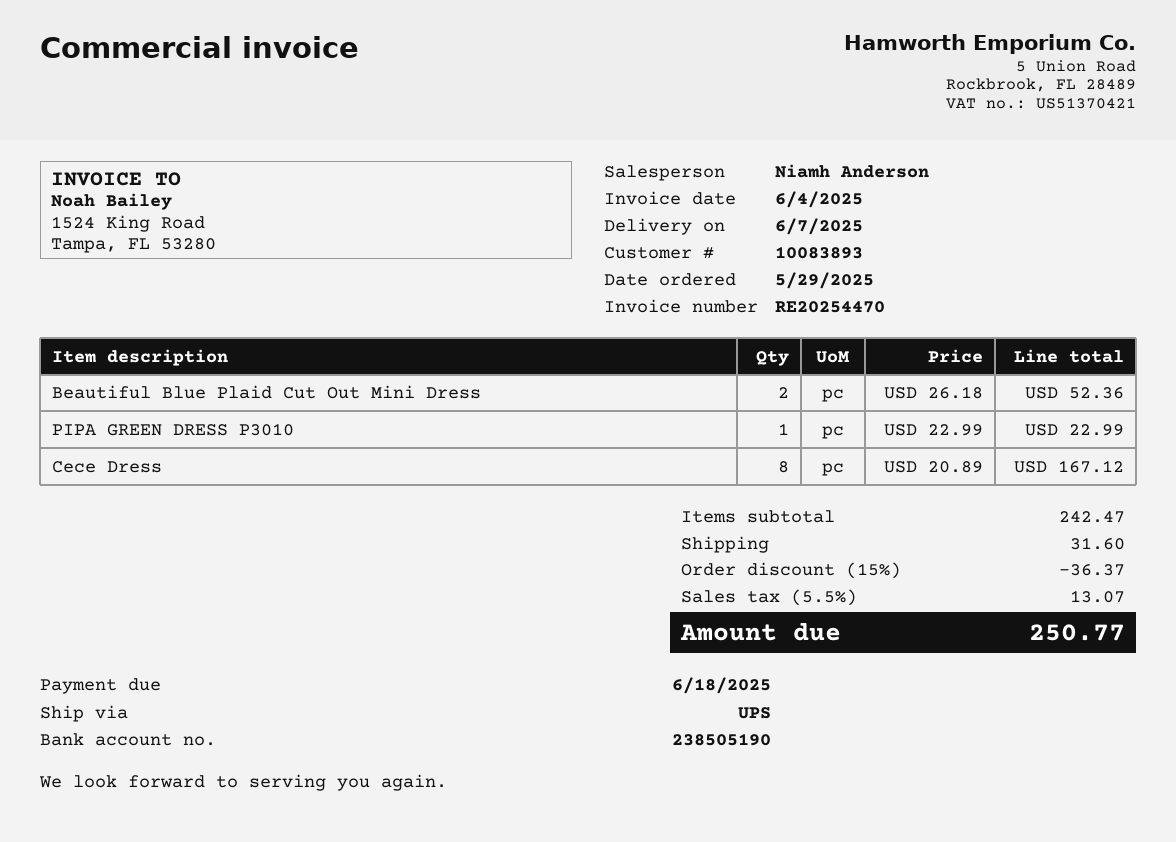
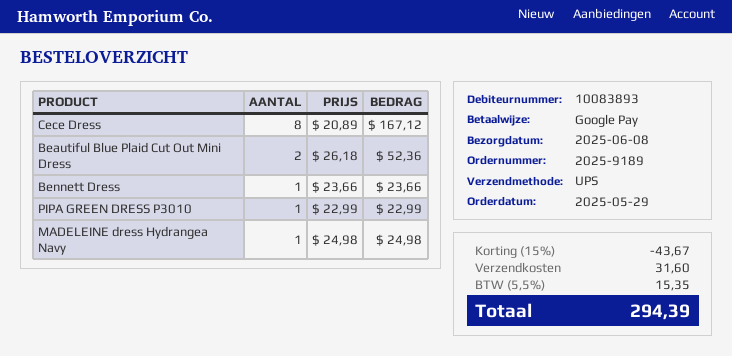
delivery date: 2025-06-07 -> 2025-06-08
Bennett Dress: none -> 1 x 23.66 = 23.66
MADELEINE dress Hydrangea Navy: none -> 1 x 24.98 = 24.98
discount: 15% = 36.37 -> 15% = 43.67
tax: 5.5% = 13.07 -> 5.5% = 15.35
total: 250.77 -> 294.39

